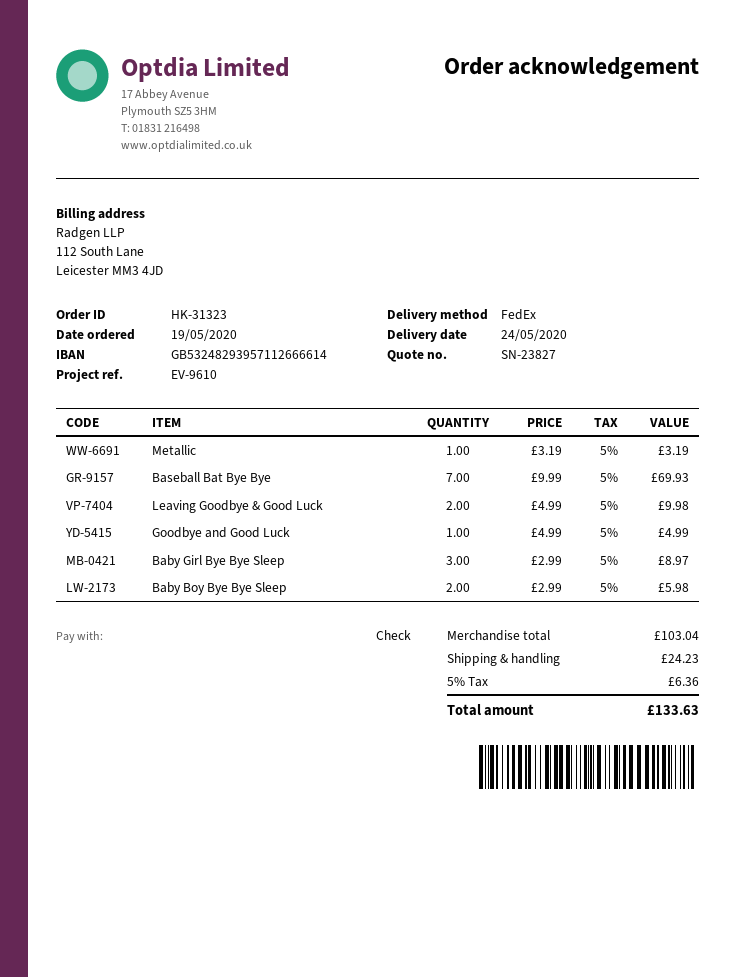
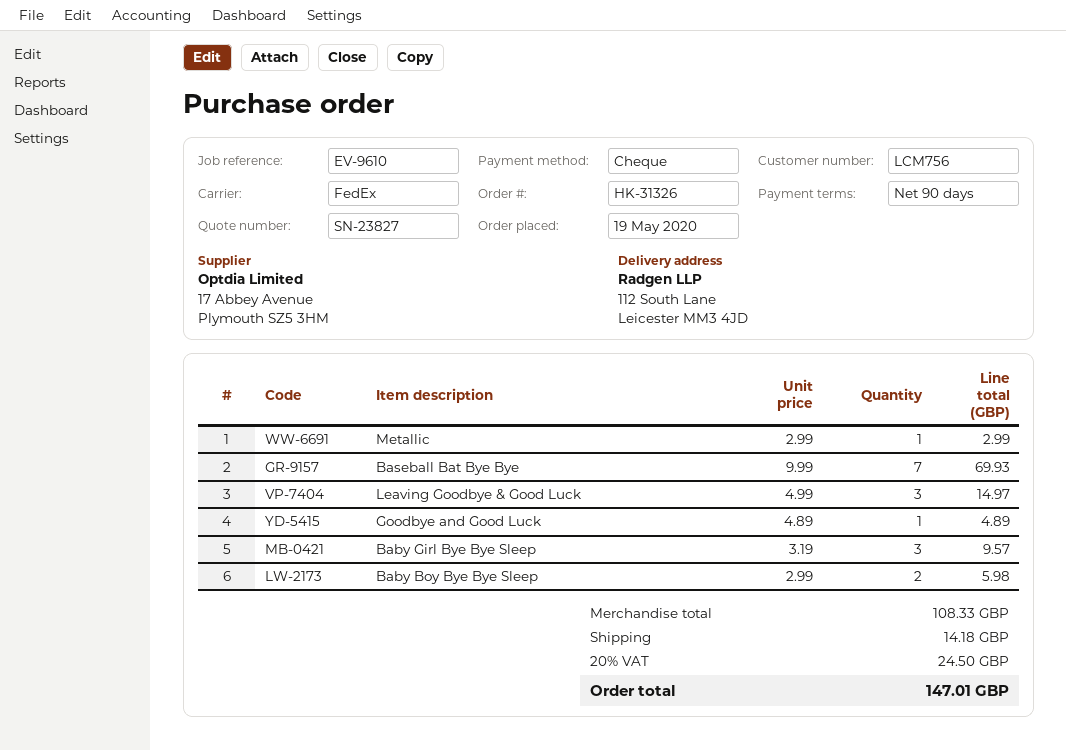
order number: HK-31323 -> HK-31326
Metallic: 1 x 3.19 = 3.19 -> 1 x 2.99 = 2.99
Leaving Goodbye & Good Luck: 2 x 4.99 = 9.98 -> 3 x 4.99 = 14.97
Goodbye and Good Luck: 1 x 4.99 = 4.99 -> 1 x 4.89 = 4.89
Baby Girl Bye Bye Sleep: 3 x 2.99 = 8.97 -> 3 x 3.19 = 9.57
subtotal: 103.04 -> 108.33
shipping: 24.23 -> 14.18
tax: 5% = 6.36 -> 20% = 24.50
total: 133.63 -> 147.01

